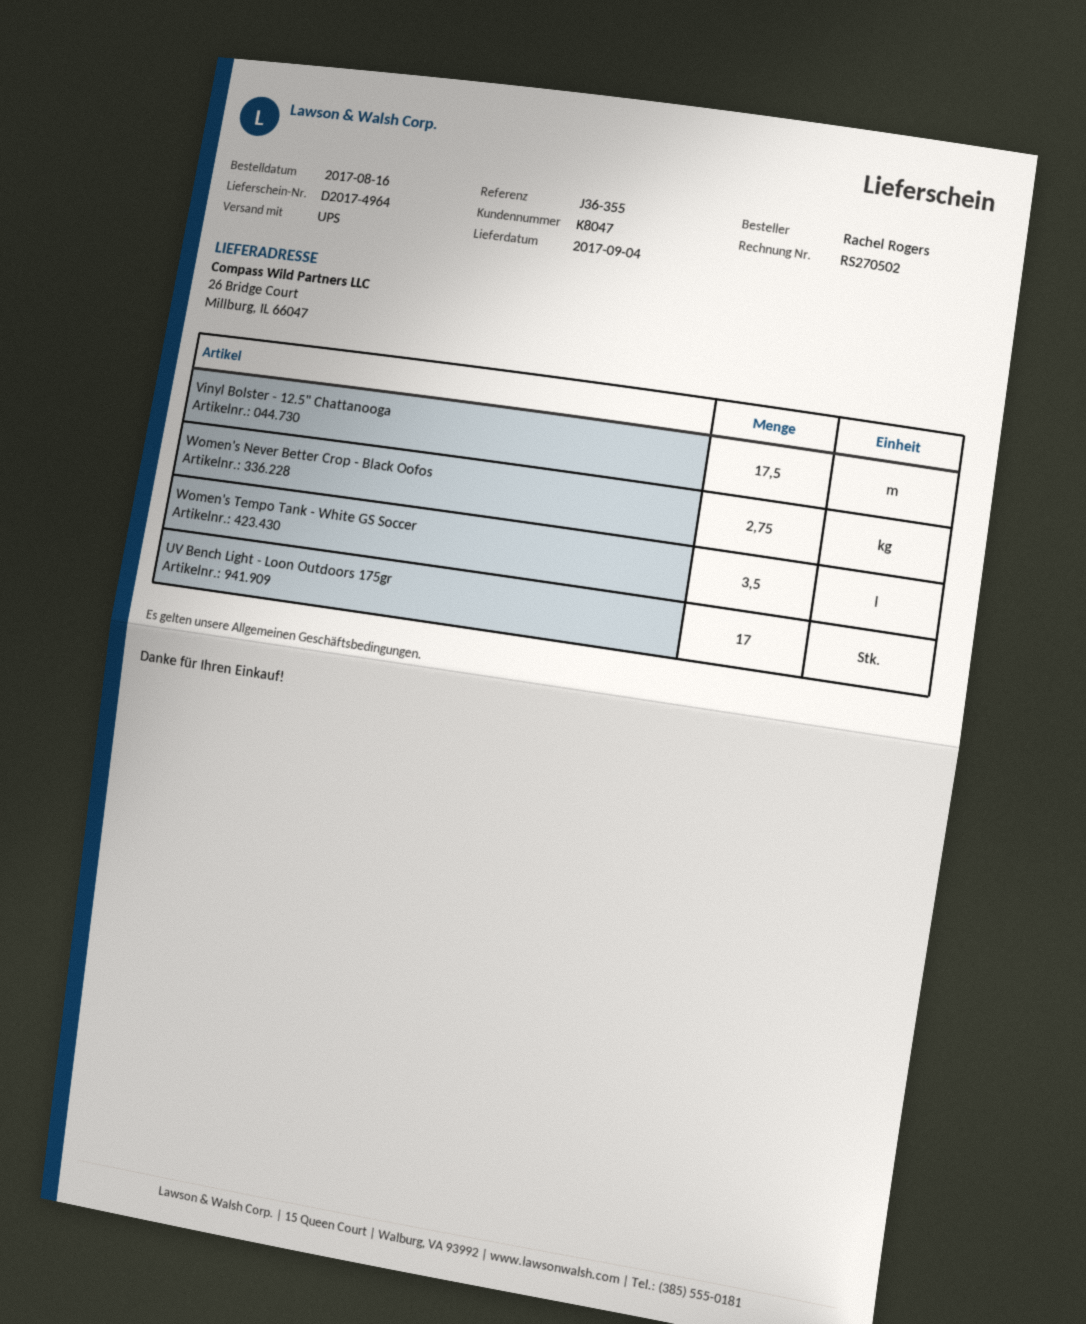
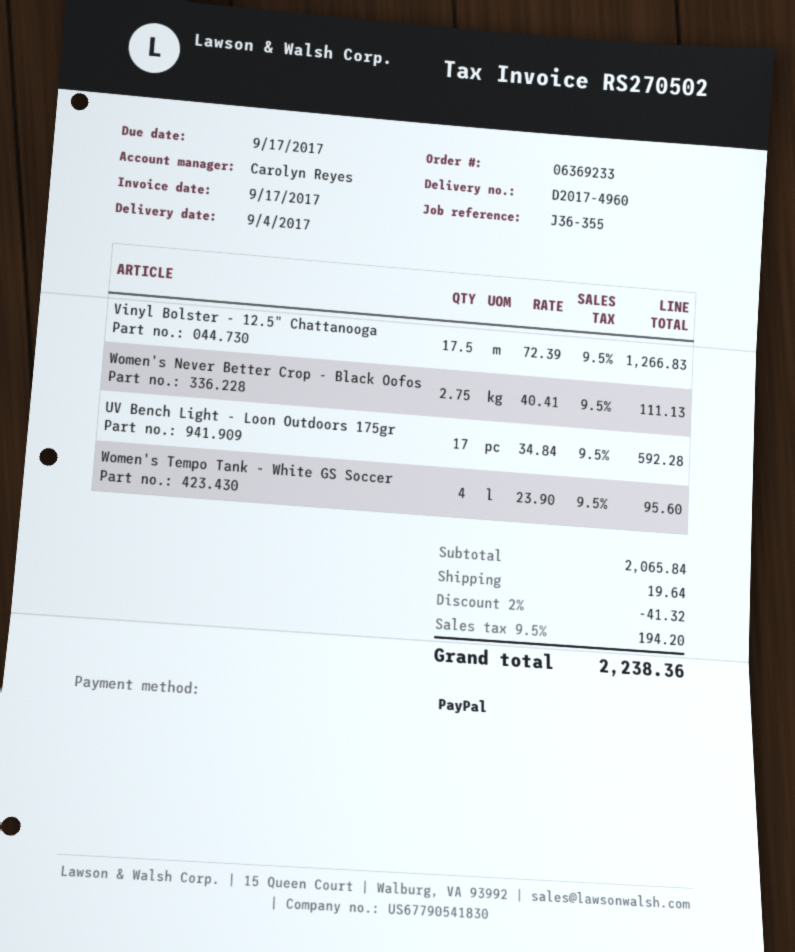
delivery note number: D2017-4964 -> D2017-4960
Women's Tempo Tank - White GS Soccer: 3.5 -> 4

